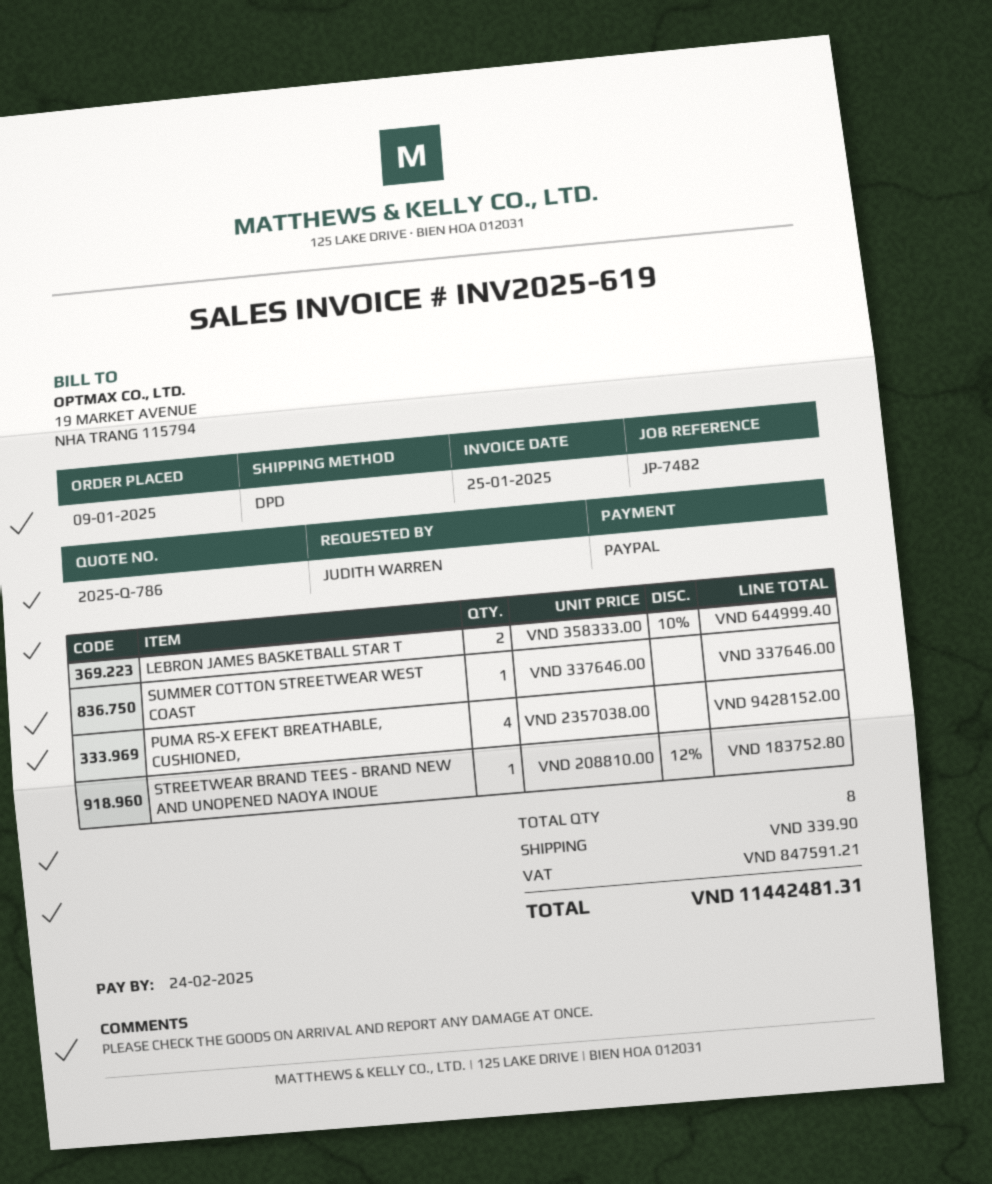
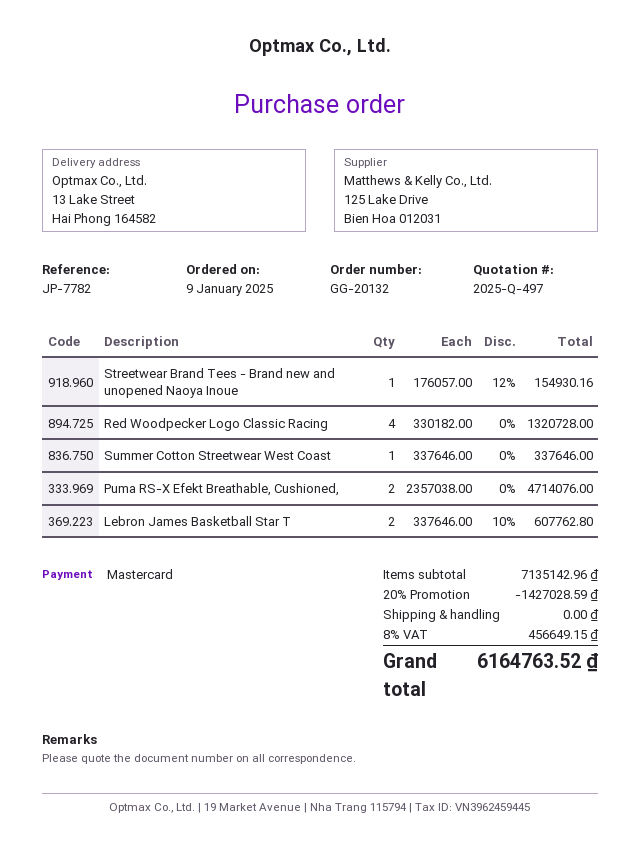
quote number: 2025-Q-786 -> 2025-Q-497
reference: JP-7482 -> JP-7782
payment method: PayPal -> Mastercard
LEBRON JAMES BASKETBALL STAR T: 2 x 358333.00 - 10% = 644999.40 -> 2 x 337646.00 - 10% = 607762.80
PUMA RS-X EFEKT BREATHABLE, CUSHIONED,: 4 x 2357038.00 = 9428152.00 -> 2 x 2357038.00 = 4714076.00
STREETWEAR BRAND TEES - BRAND NEW AND UNOPENED NAOYA INOUE: 1 x 208810.00 - 12% = 183752.80 -> 1 x 176057.00 - 12% = 154930.16
Red Woodpecker Logo Classic Racing: none -> 4 x 330182.00 = 1320728.00
discount: none -> 20% = 1427028.59
shipping: 339.90 -> 0.00
tax: 847591.21 -> 456649.15
total: 11442481.31 -> 6164763.52

